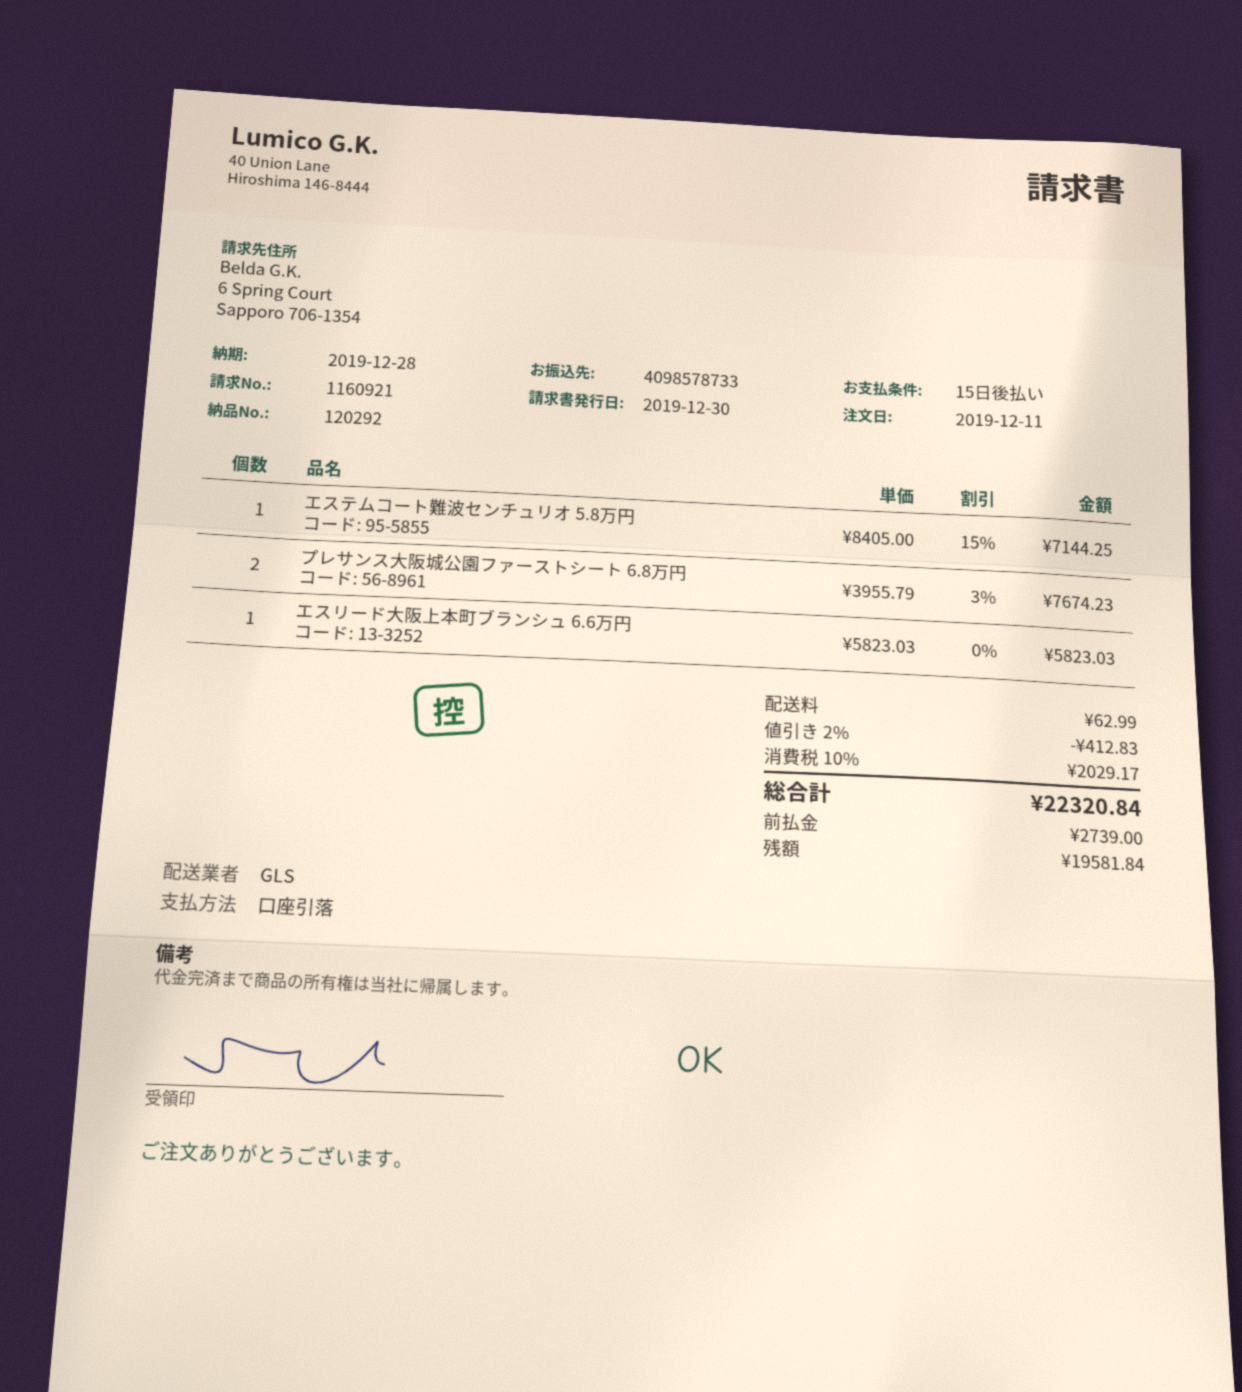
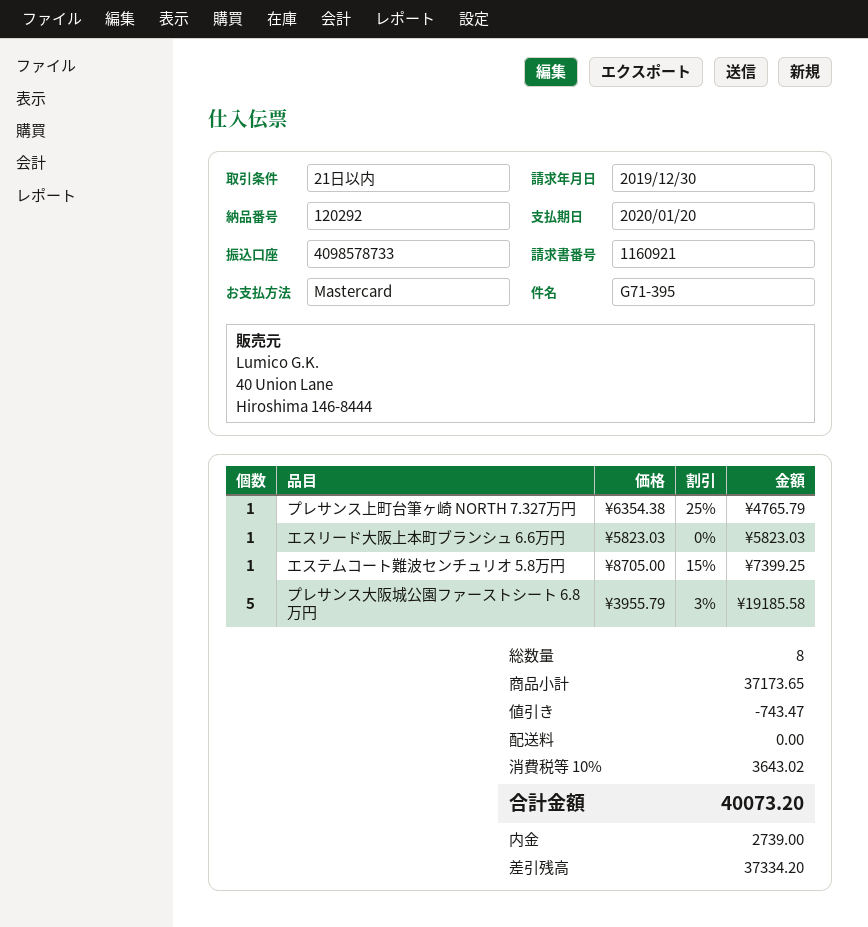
payment terms: 15 days -> 21 days
payment method: direct debit -> Mastercard
エステムコート難波センチュリオ 5.8万円: 1 x 8405.00 - 15% = 7144.25 -> 1 x 8705.00 - 15% = 7399.25
プレサンス大阪城公園ファーストシート 6.8万円: 2 x 3955.79 - 3% = 7674.23 -> 5 x 3955.79 - 3% = 19185.58
プレサンス上町台筆ヶ崎 NORTH 7.327万円: none -> 1 x 6354.38 - 25% = 4765.79
discount: 412.83 -> 743.47
shipping: 62.99 -> 0.00
tax: 10% = 2029.17 -> 10% = 3643.02
total: 22320.84 -> 40073.20
balance: 19581.84 -> 37334.20

